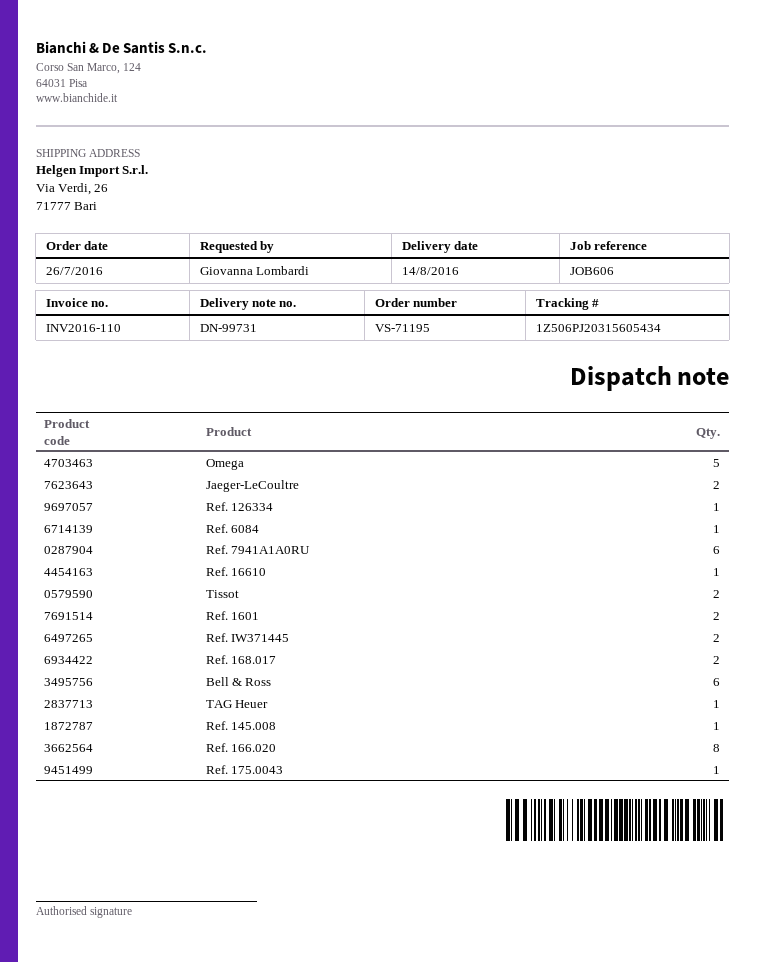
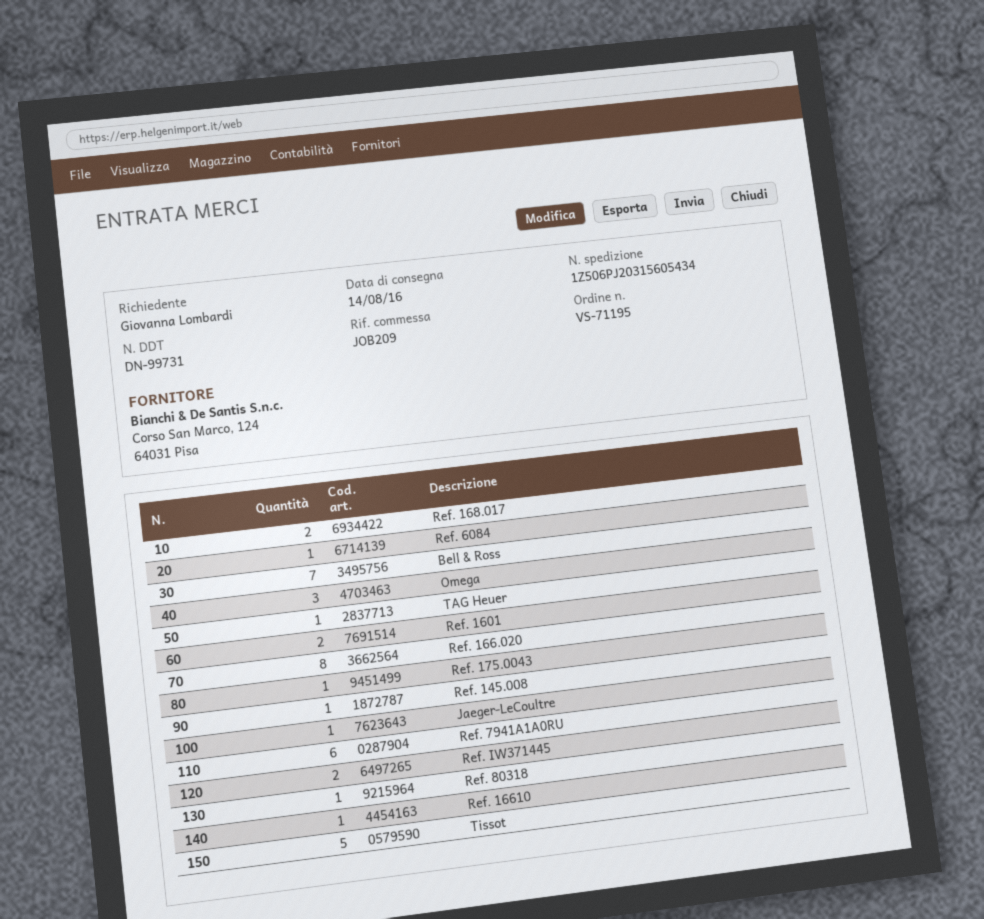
reference: JOB606 -> JOB209
Omega: 5 -> 3
Jaeger-LeCoultre: 2 -> 1
Ref. 126334: 1 -> none
Tissot: 2 -> 5
Bell & Ross: 6 -> 7
Ref. 80318: none -> 1

